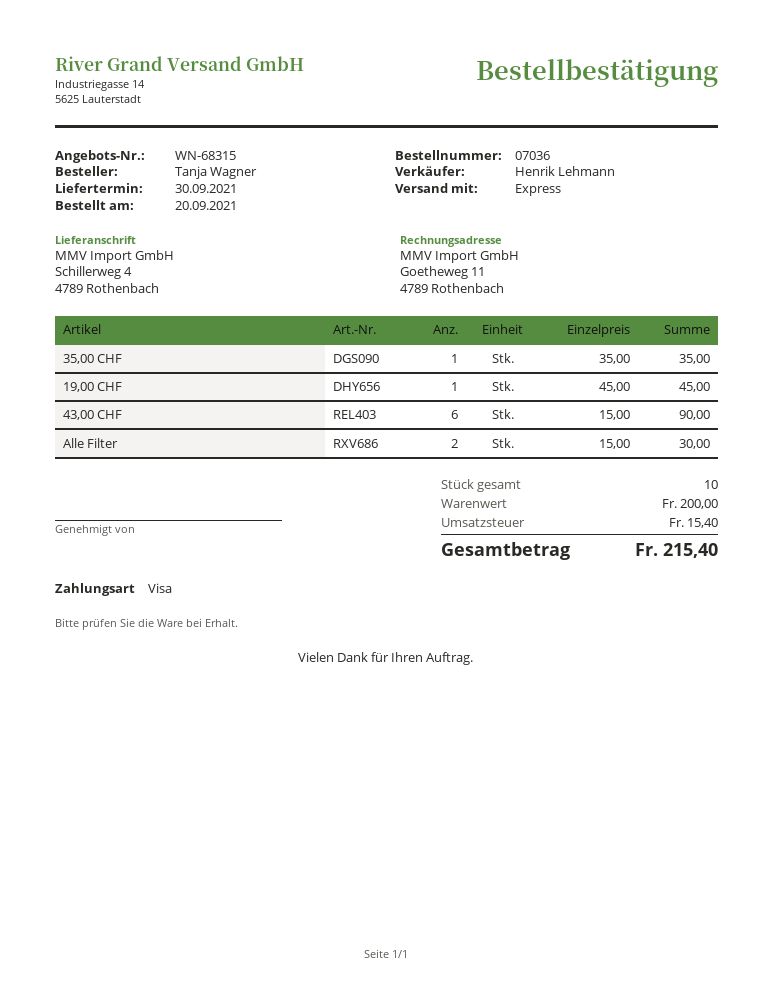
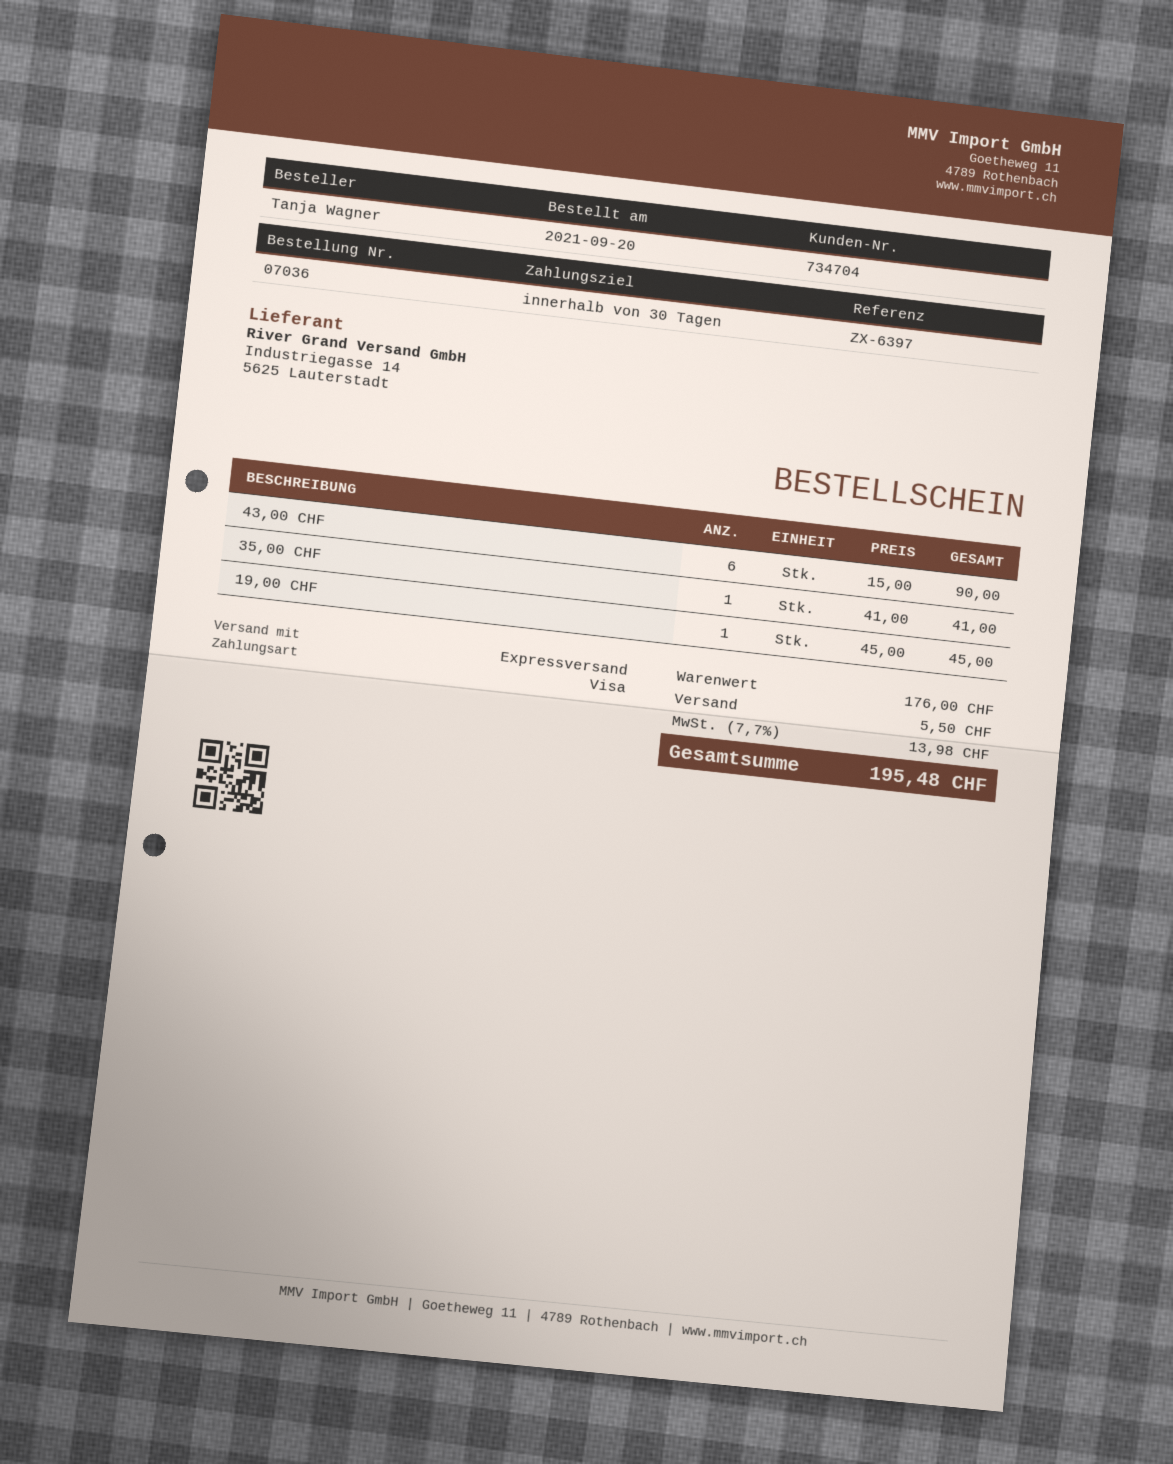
35,00 CHF: 1 x 35.00 = 35.00 -> 1 x 41.00 = 41.00
Alle Filter: 2 x 15.00 = 30.00 -> none
subtotal: 200.00 -> 176.00
shipping: none -> 5.50
tax: 15.40 -> 13.98
total: 215.40 -> 195.48

